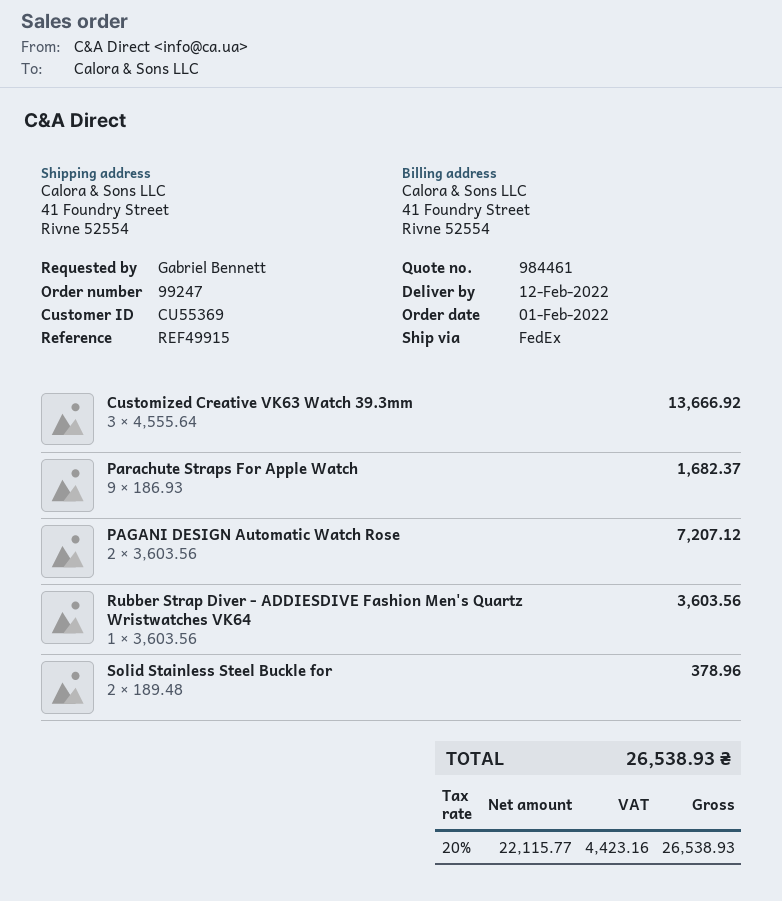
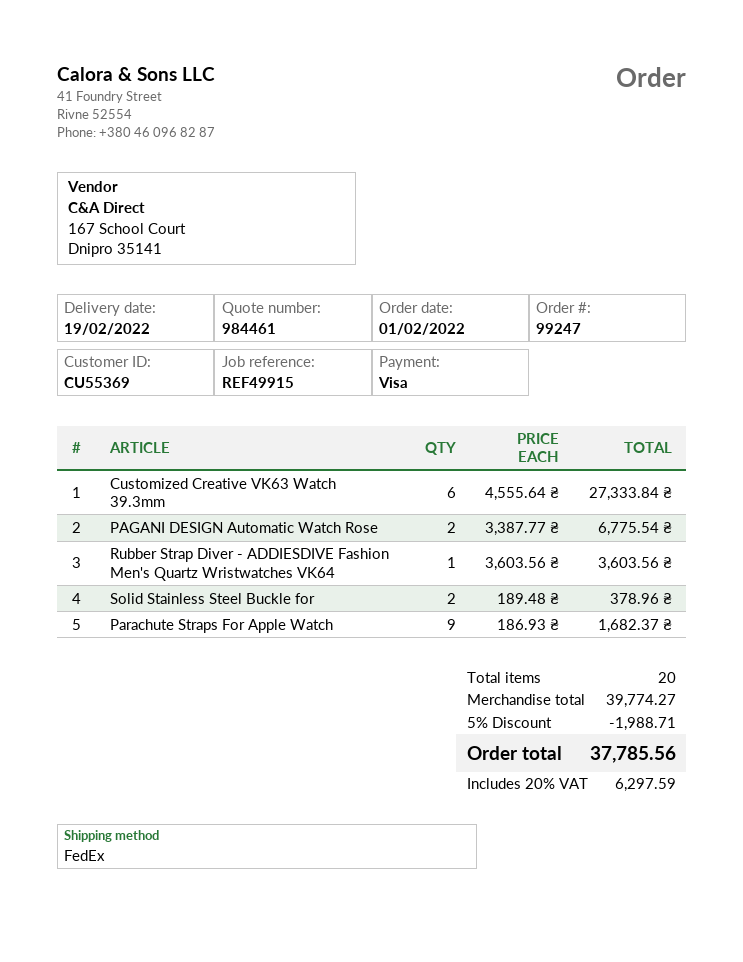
delivery date: 2022-02-12 -> 2022-02-19
Customized Creative VK63 Watch 39.3mm: 3 x 4555.64 = 13666.92 -> 6 x 4555.64 = 27333.84
PAGANI DESIGN Automatic Watch Rose: 2 x 3603.56 = 7207.12 -> 2 x 3387.77 = 6775.54
discount: none -> 5% = 1988.71
tax: 20% = 4423.16 -> 20% = 6297.59
total: 26538.93 -> 37785.56

